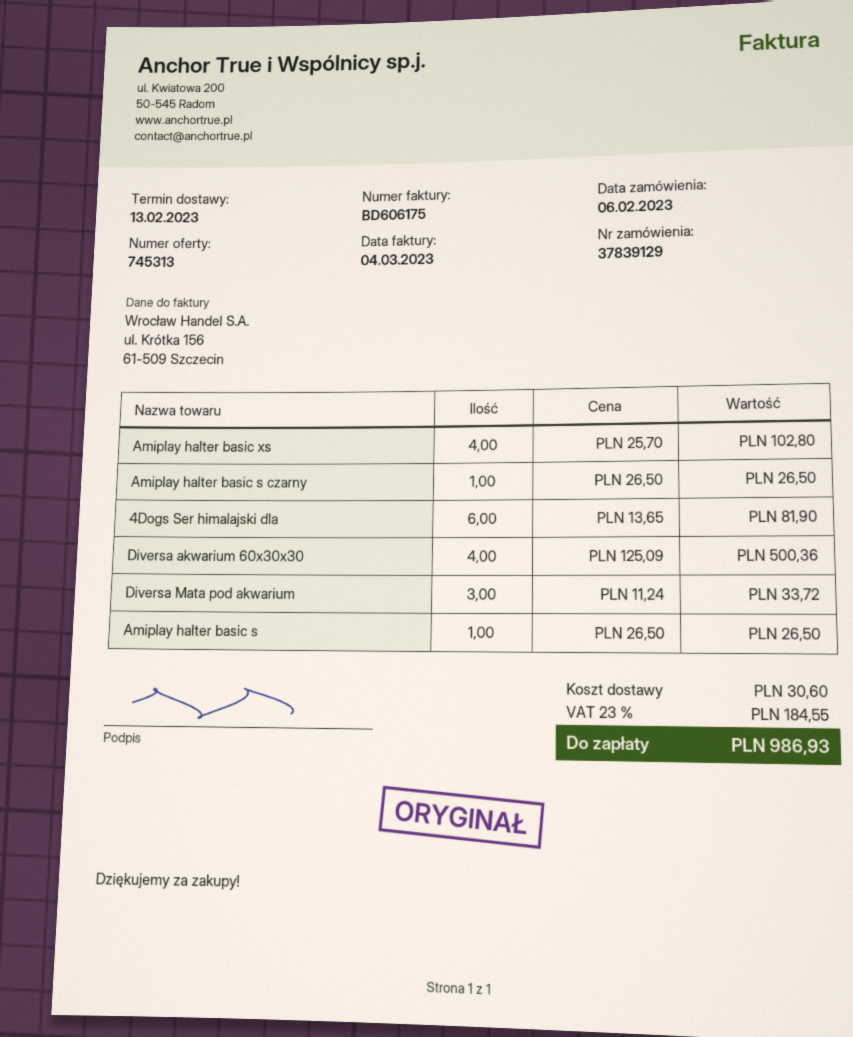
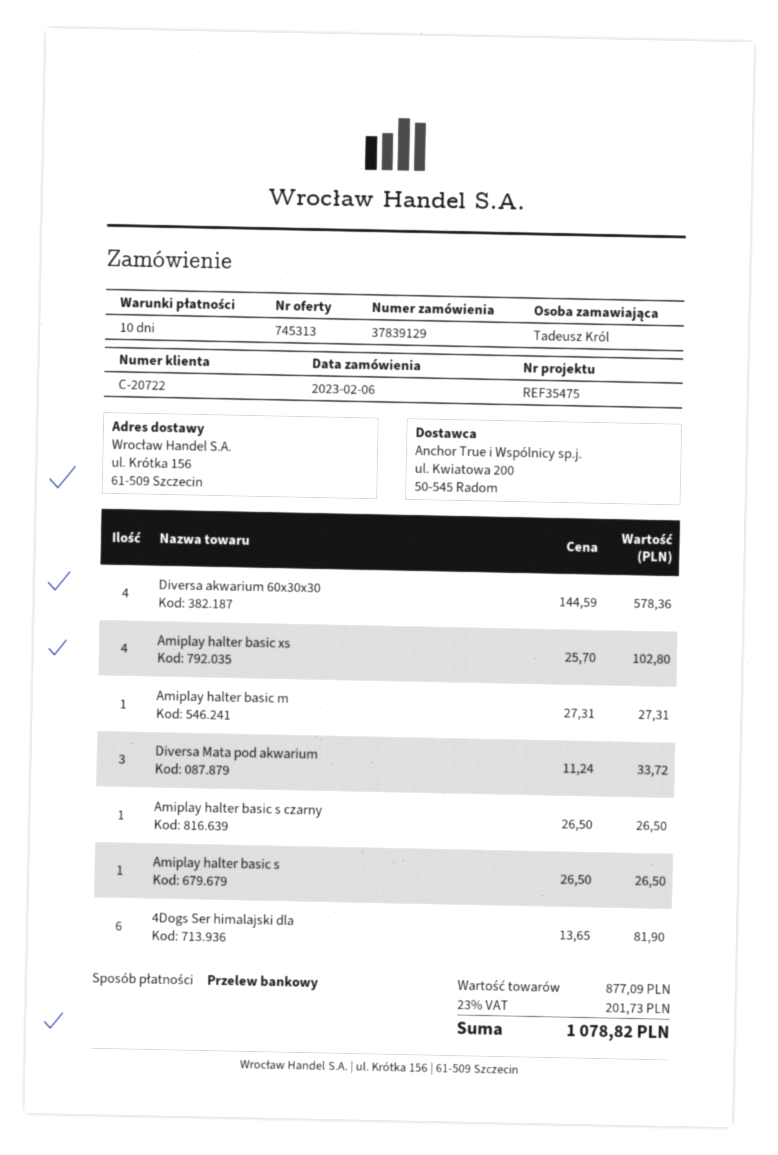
Diversa akwarium 60x30x30: 4 x 125.09 = 500.36 -> 4 x 144.59 = 578.36
Amiplay halter basic m: none -> 1 x 27.31 = 27.31
shipping: 30.60 -> none
tax: 23% = 184.55 -> 23% = 201.73
total: 986.93 -> 1078.82

